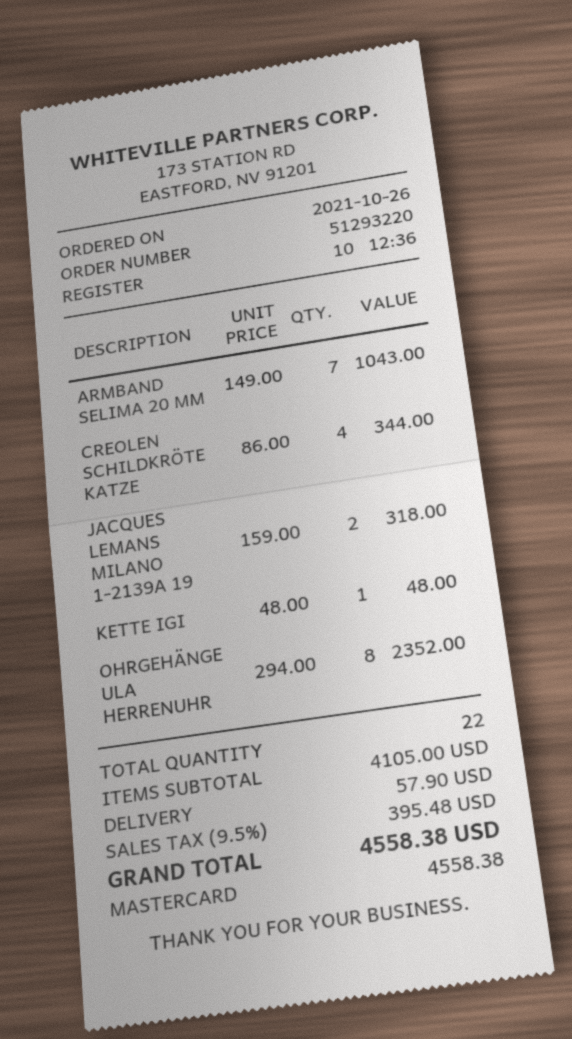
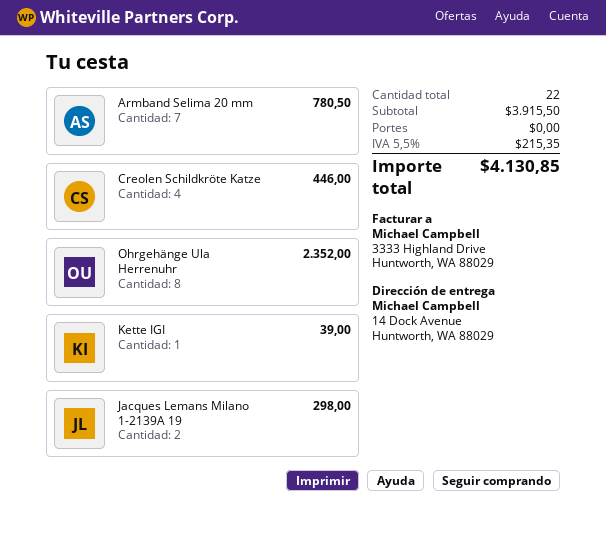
ARMBAND SELIMA 20 MM: 7 for 1043.00 -> 7 for 780.50
CREOLEN SCHILDKRÖTE KATZE: 4 for 344.00 -> 4 for 446.00
JACQUES LEMANS MILANO 1-2139A 19: 2 for 318.00 -> 2 for 298.00
KETTE IGI: 1 for 48.00 -> 1 for 39.00
subtotal: 4105.00 -> 3915.50
shipping: 57.90 -> 0.00
tax: 9.5% = 395.48 -> 5.5% = 215.35
total: 4558.38 -> 4130.85

